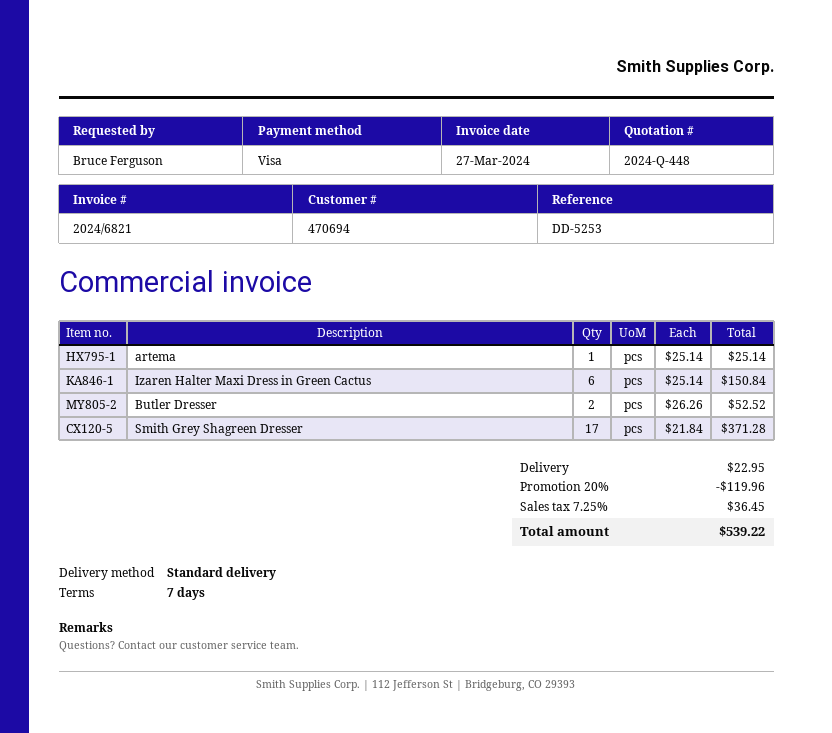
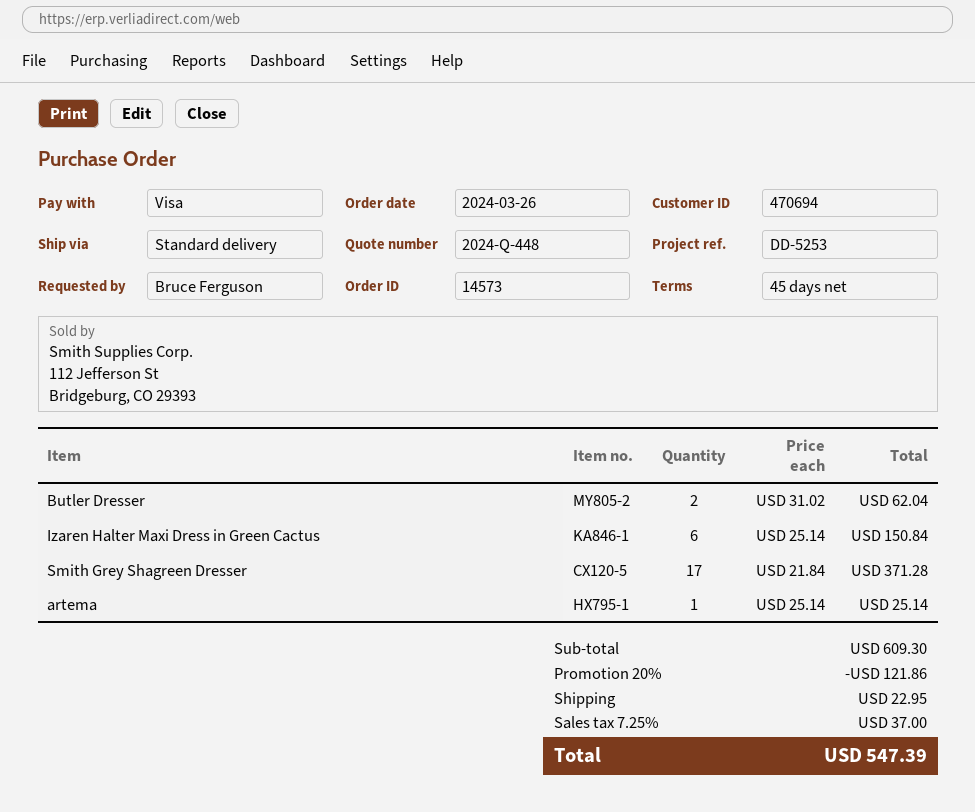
payment terms: 7 days -> 45 days
Butler Dresser: 2 x 26.26 = 52.52 -> 2 x 31.02 = 62.04
discount: 20% = 119.96 -> 20% = 121.86
tax: 7.25% = 36.45 -> 7.25% = 37.00
total: 539.22 -> 547.39

